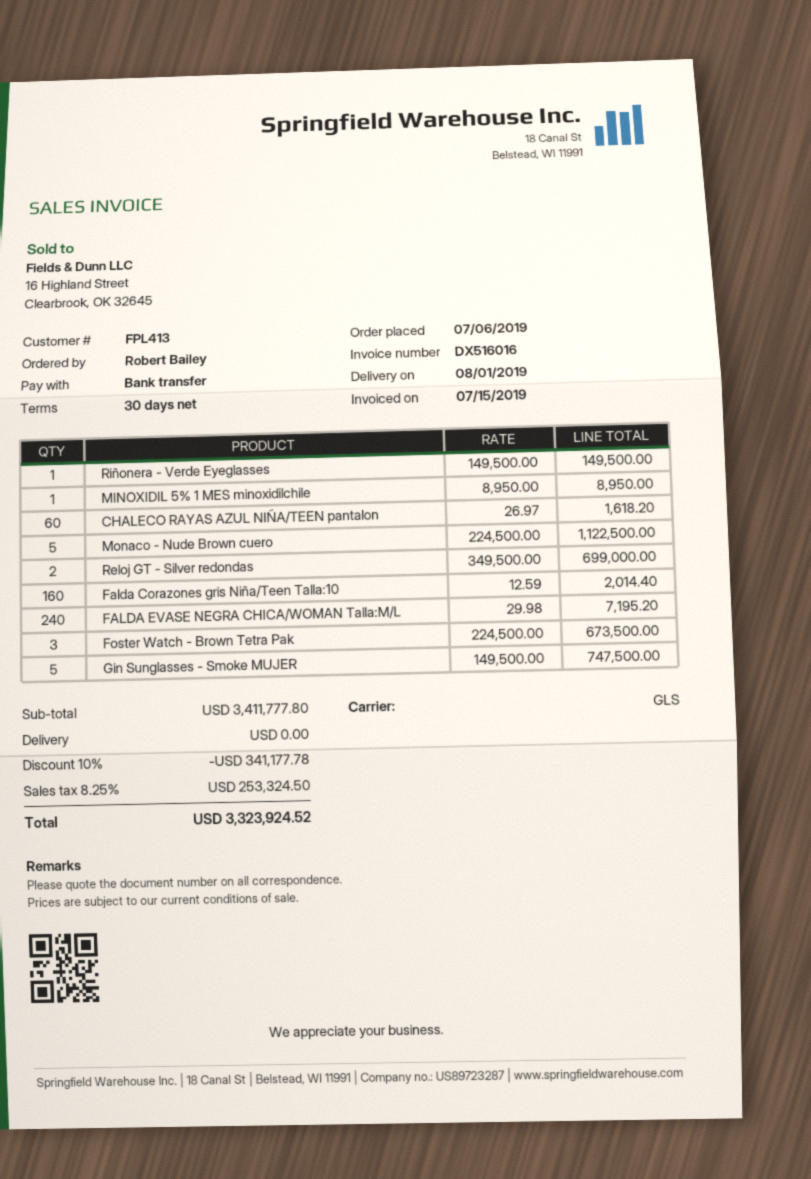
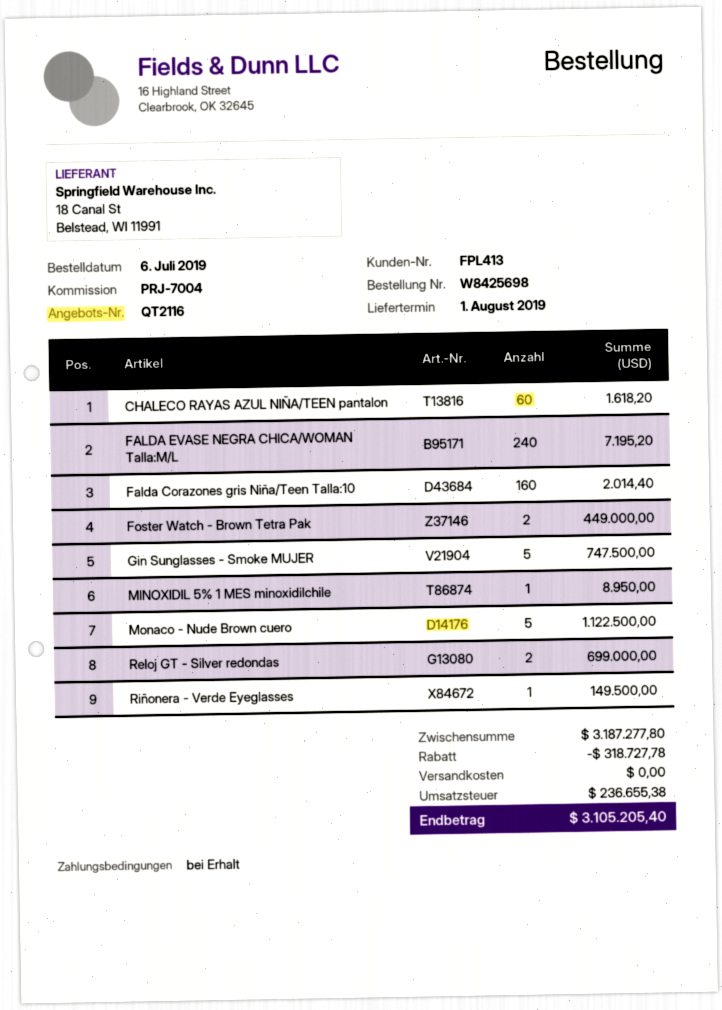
payment terms: 30 days -> on receipt
Foster Watch - Brown Tetra Pak: 3 for 673500.00 -> 2 for 449000.00
subtotal: 3411777.80 -> 3187277.80
discount: 341177.78 -> 318727.78
tax: 253324.50 -> 236655.38
total: 3323924.52 -> 3105205.40

